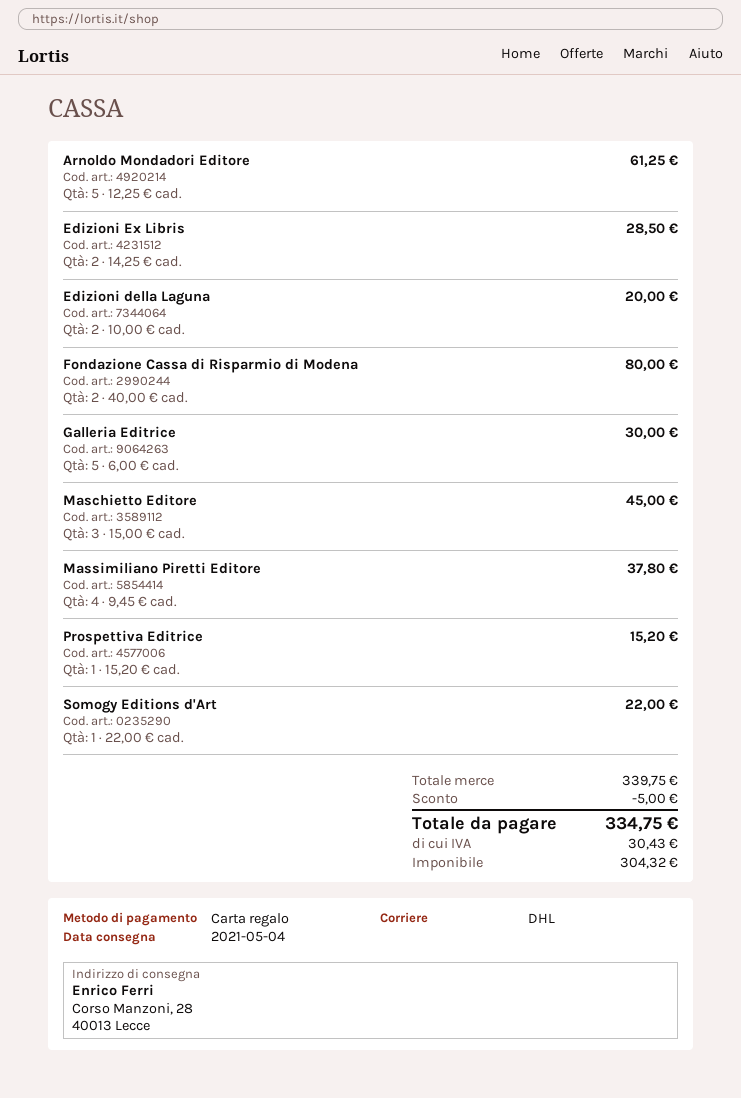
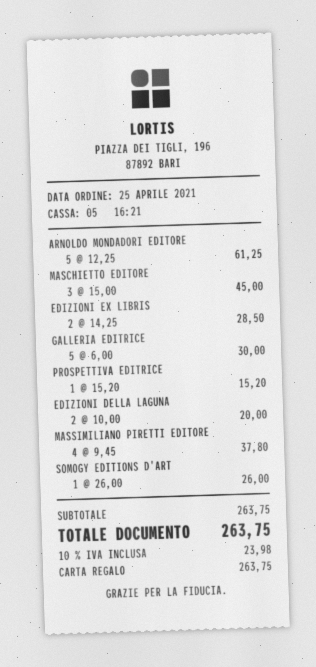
Fondazione Cassa di Risparmio di Modena: 2 x 40.00 = 80.00 -> none
Somogy Editions d'Art: 1 x 22.00 = 22.00 -> 1 x 26.00 = 26.00
subtotal: 339.75 -> 263.75
discount: 5.00 -> none
tax: 30.43 -> 23.98
total: 334.75 -> 263.75

